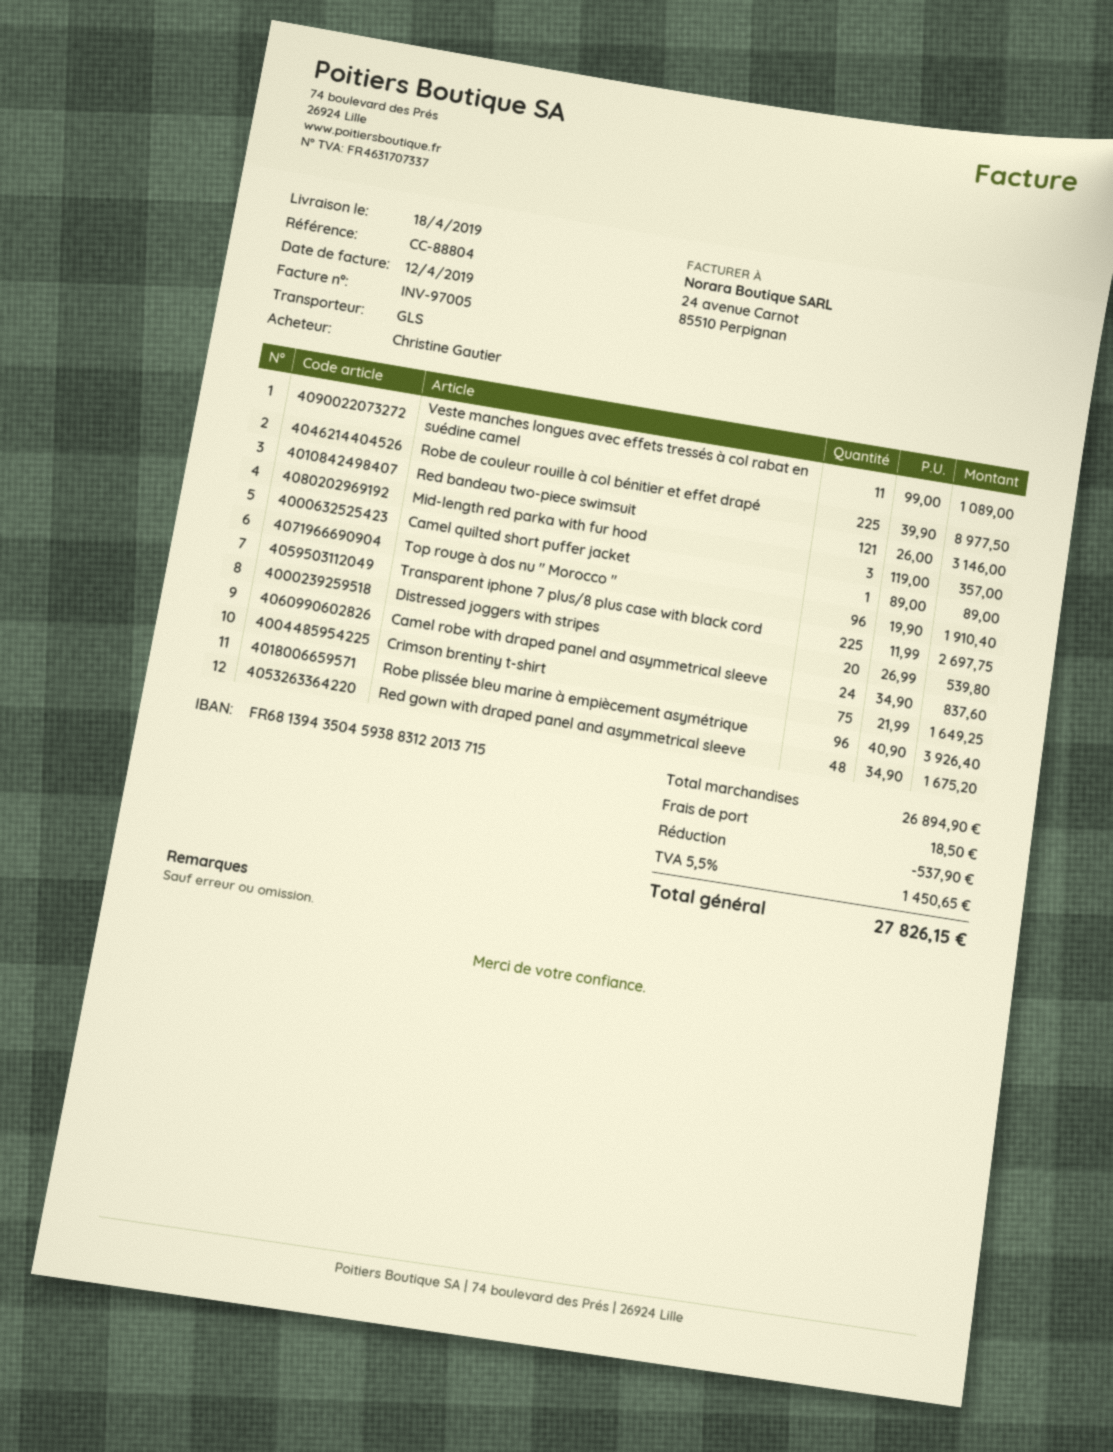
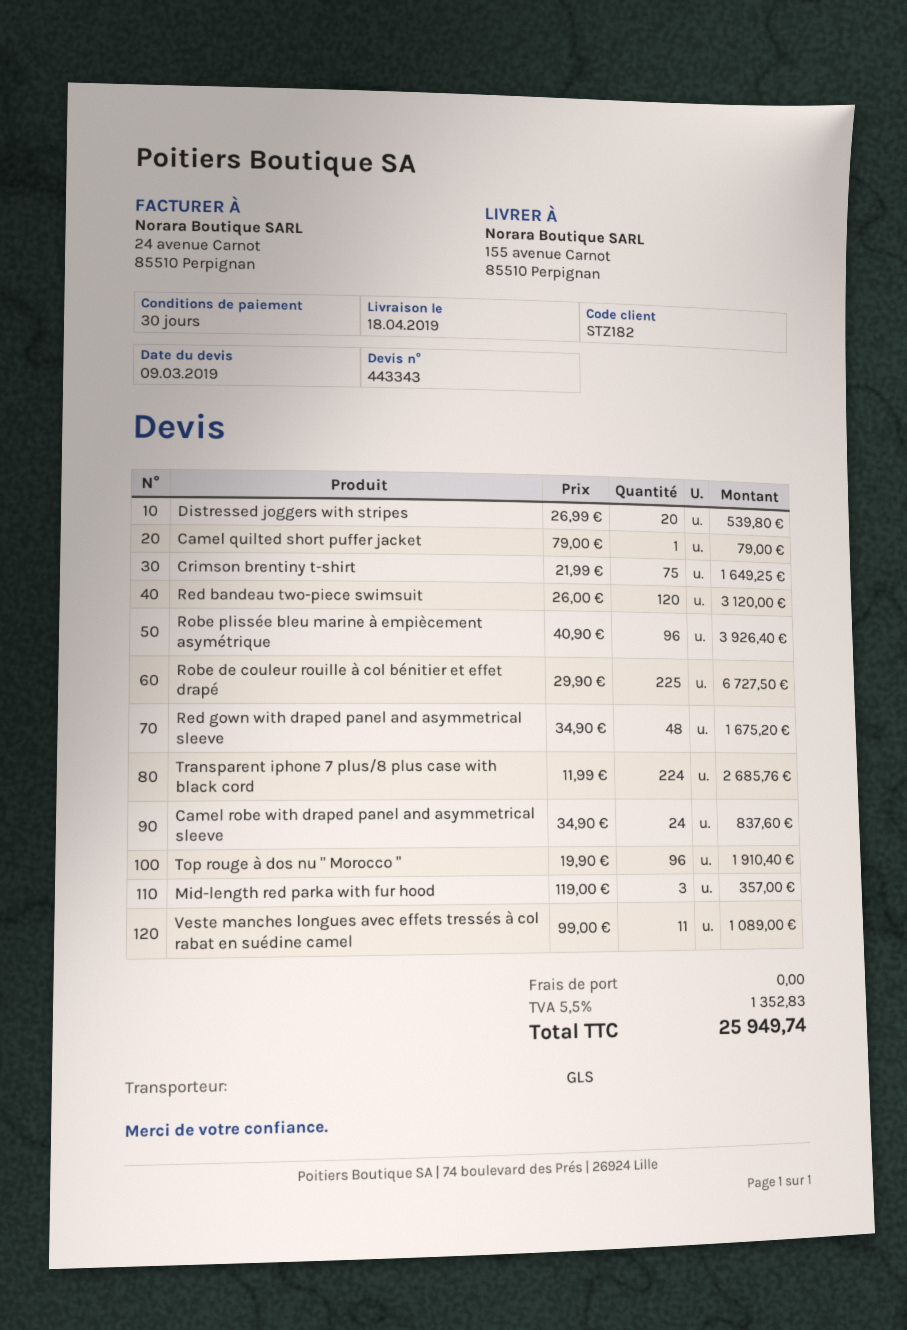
Robe de couleur rouille à col bénitier et effet drapé: 225 x 39.90 = 8977.50 -> 225 x 29.90 = 6727.50
Red bandeau two-piece swimsuit: 121 x 26.00 = 3146.00 -> 120 x 26.00 = 3120.00
Camel quilted short puffer jacket: 1 x 89.00 = 89.00 -> 1 x 79.00 = 79.00
Transparent iphone 7 plus/8 plus case with black cord: 225 x 11.99 = 2697.75 -> 224 x 11.99 = 2685.76
discount: 537.90 -> none
shipping: 18.50 -> 0.00
tax: 5.5% = 1450.65 -> 5.5% = 1352.83
total: 27826.15 -> 25949.74

